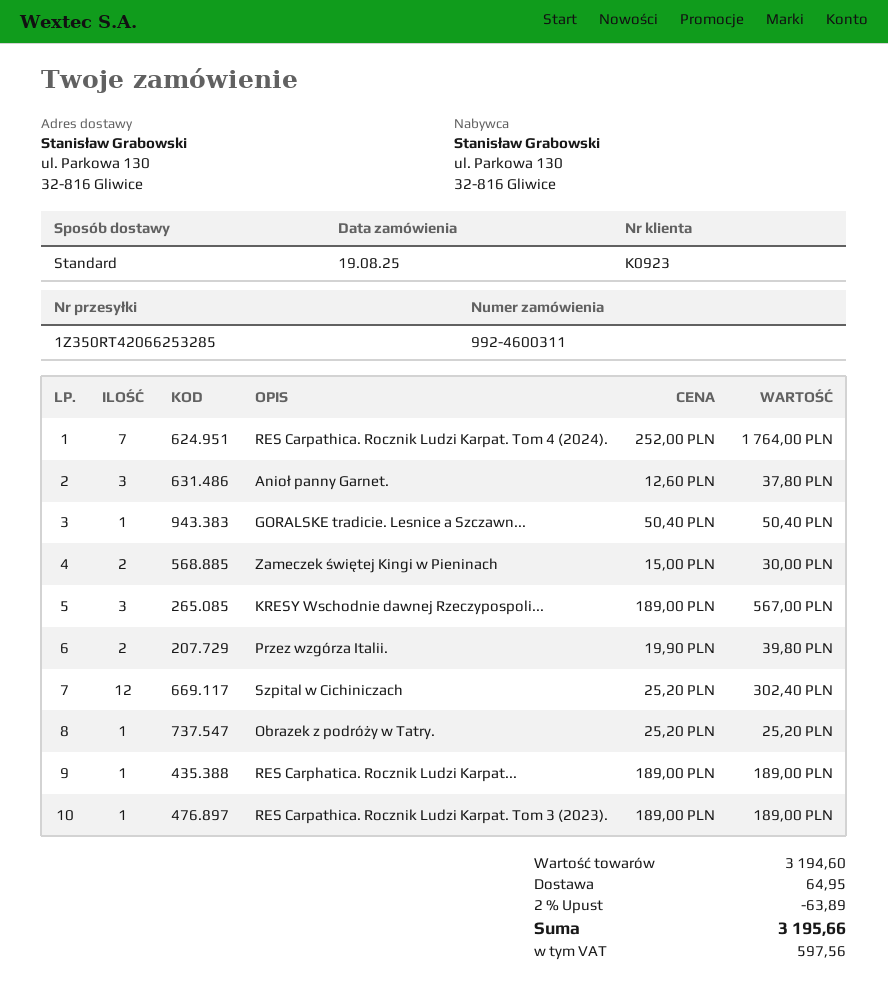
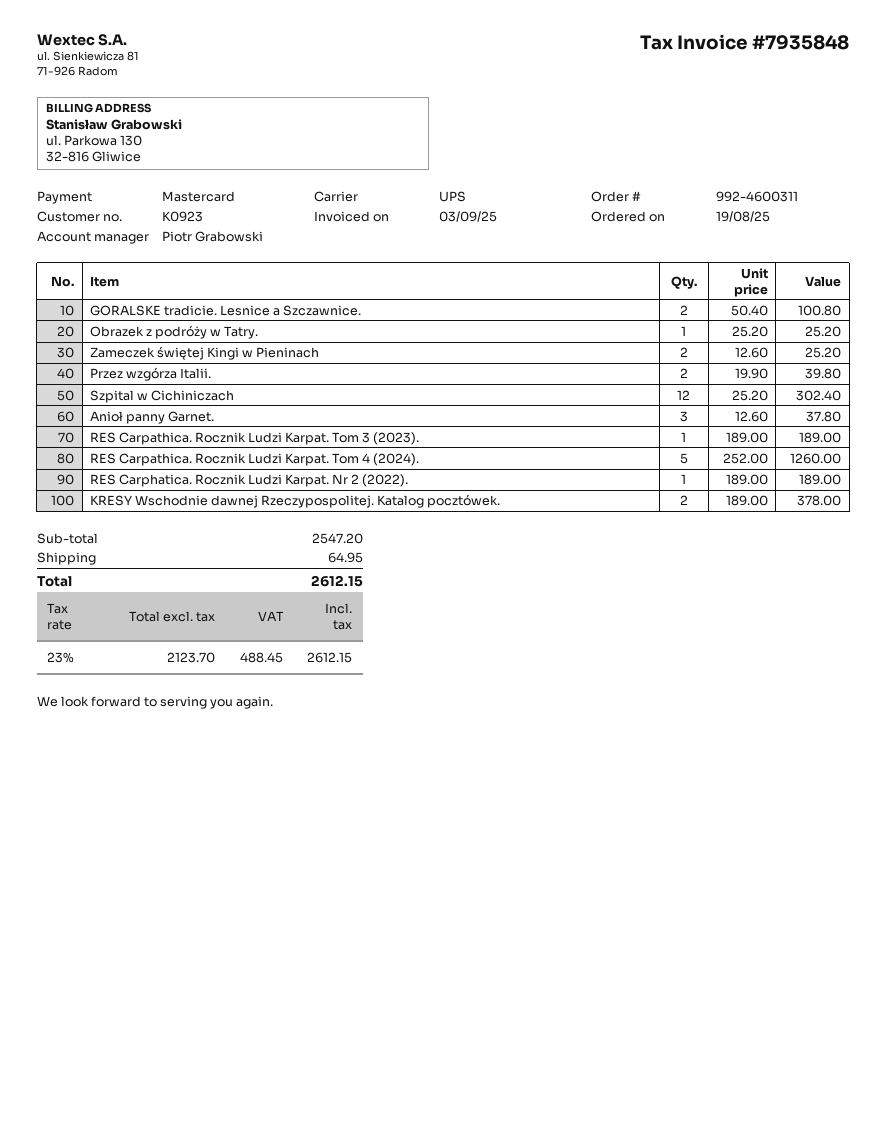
shipping method: standard -> UPS
RES Carpathica. Rocznik Ludzi Karpat. Tom 4 (2024).: 7 x 252.00 = 1764.00 -> 5 x 252.00 = 1260.00
GORALSKE tradicie. Lesnice a Szczawn...: 1 x 50.40 = 50.40 -> 2 x 50.40 = 100.80
Zameczek świętej Kingi w Pieninach: 2 x 15.00 = 30.00 -> 2 x 12.60 = 25.20
KRESY Wschodnie dawnej Rzeczypospoli...: 3 x 189.00 = 567.00 -> 2 x 189.00 = 378.00
subtotal: 3194.60 -> 2547.20
discount: 2% = 63.89 -> none
tax: 597.56 -> 488.45
total: 3195.66 -> 2612.15

